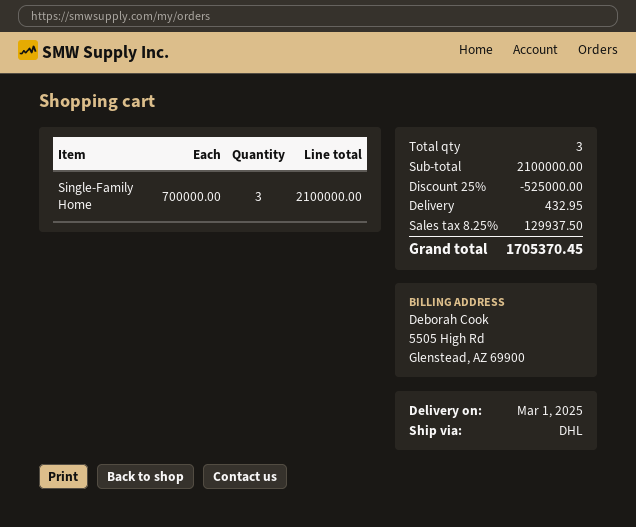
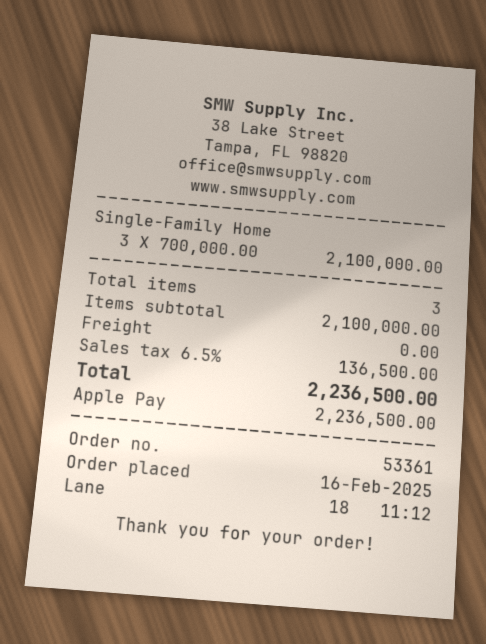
discount: 25% = 525000.00 -> none
shipping: 432.95 -> 0.00
tax: 8.25% = 129937.50 -> 6.5% = 136500.00
total: 1705370.45 -> 2236500.00

